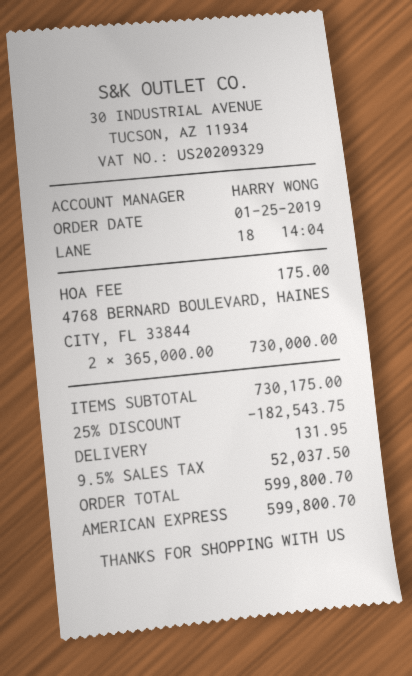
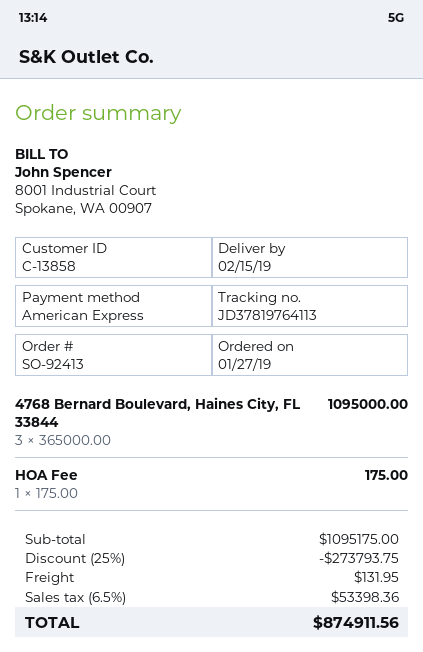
order date: 2019-01-25 -> 2019-01-27
4768 BERNARD BOULEVARD, HAINES CITY, FL 33844: 2 x 365000.00 = 730000.00 -> 3 x 365000.00 = 1095000.00
subtotal: 730175.00 -> 1095175.00
discount: 25% = 182543.75 -> 25% = 273793.75
tax: 9.5% = 52037.50 -> 6.5% = 53398.36
total: 599800.70 -> 874911.56

